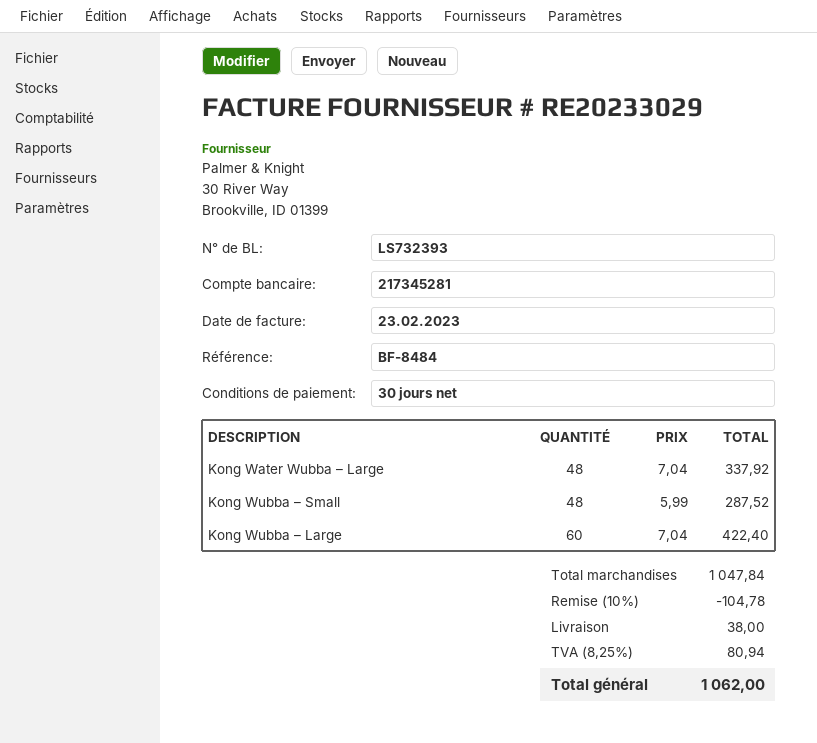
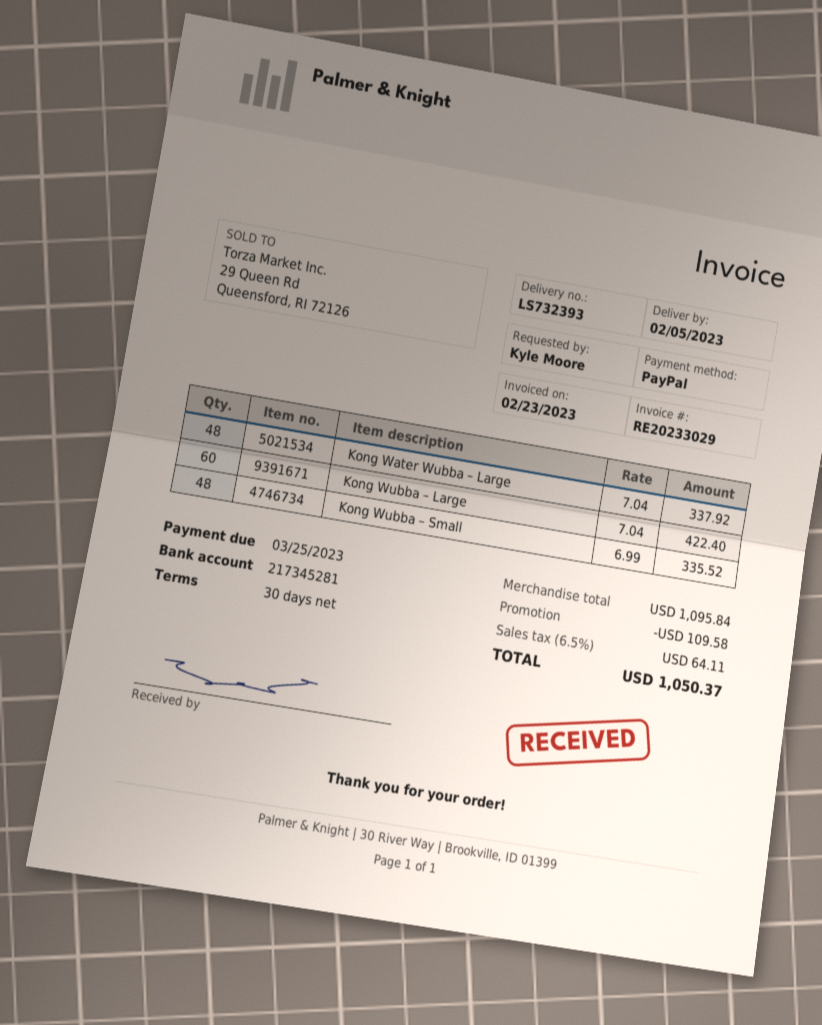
Kong Wubba – Small: 48 x 5.99 = 287.52 -> 48 x 6.99 = 335.52
subtotal: 1047.84 -> 1095.84
discount: 104.78 -> 109.58
shipping: 38.00 -> none
tax: 8.25% = 80.94 -> 6.5% = 64.11
total: 1062.00 -> 1050.37

